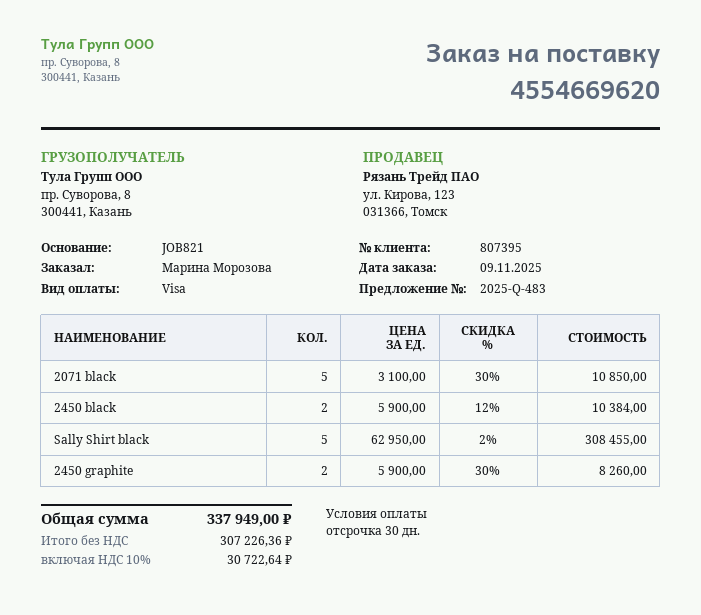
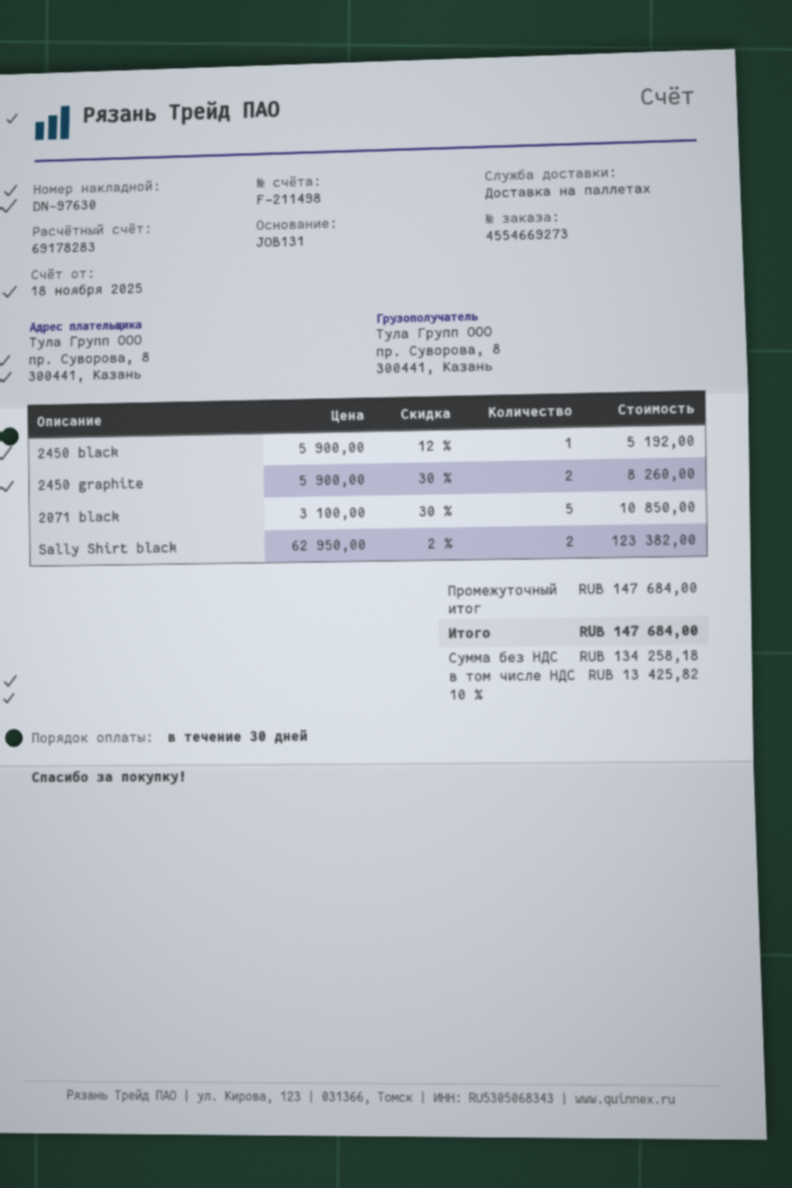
order number: 4554669620 -> 4554669273
reference: JOB821 -> JOB131
2450 black: 2 x 5900.00 - 12% = 10384.00 -> 1 x 5900.00 - 12% = 5192.00
Sally Shirt black: 5 x 62950.00 - 2% = 308455.00 -> 2 x 62950.00 - 2% = 123382.00
net: 307226.36 -> 134258.18
tax: 10% = 30722.64 -> 10% = 13425.82
total: 337949.00 -> 147684.00

